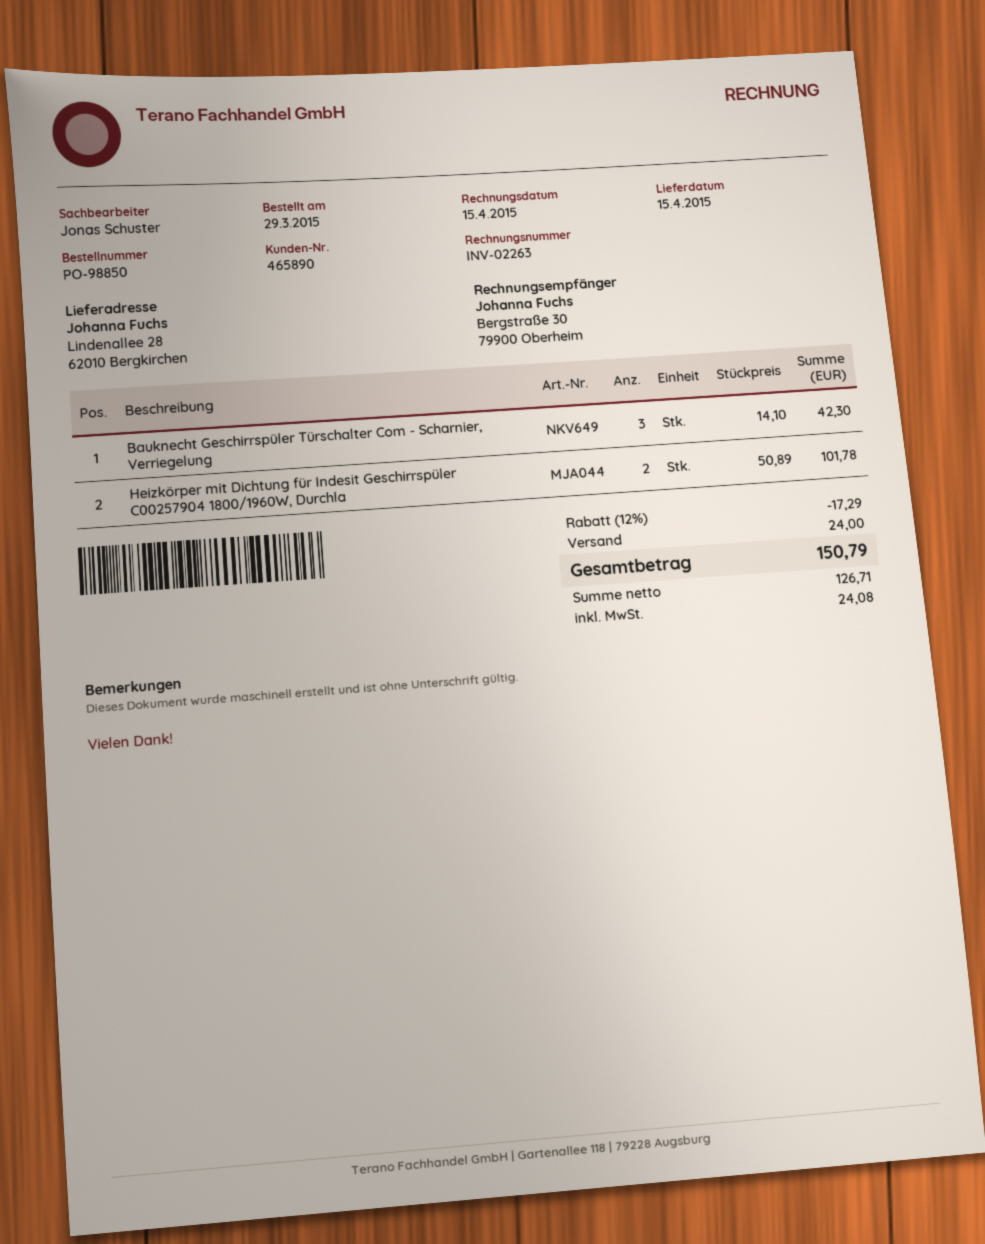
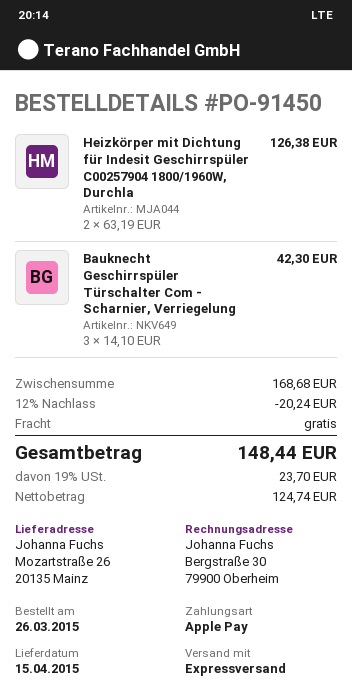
order number: PO-98850 -> PO-91450
order date: 2015-03-29 -> 2015-03-26
ship to: Lindenallee 28, 62010 Bergkirchen -> Mozartstraße 26, 20135 Mainz
Heizkörper mit Dichtung für Indesit Geschirrspüler C00257904 1800/1960W, Durchla: 2 x 50.89 = 101.78 -> 2 x 63.19 = 126.38
discount: 12% = 17.29 -> 12% = 20.24
shipping: 24.00 -> 0.00
net: 126.71 -> 124.74
tax: 24.08 -> 23.70
total: 150.79 -> 148.44

